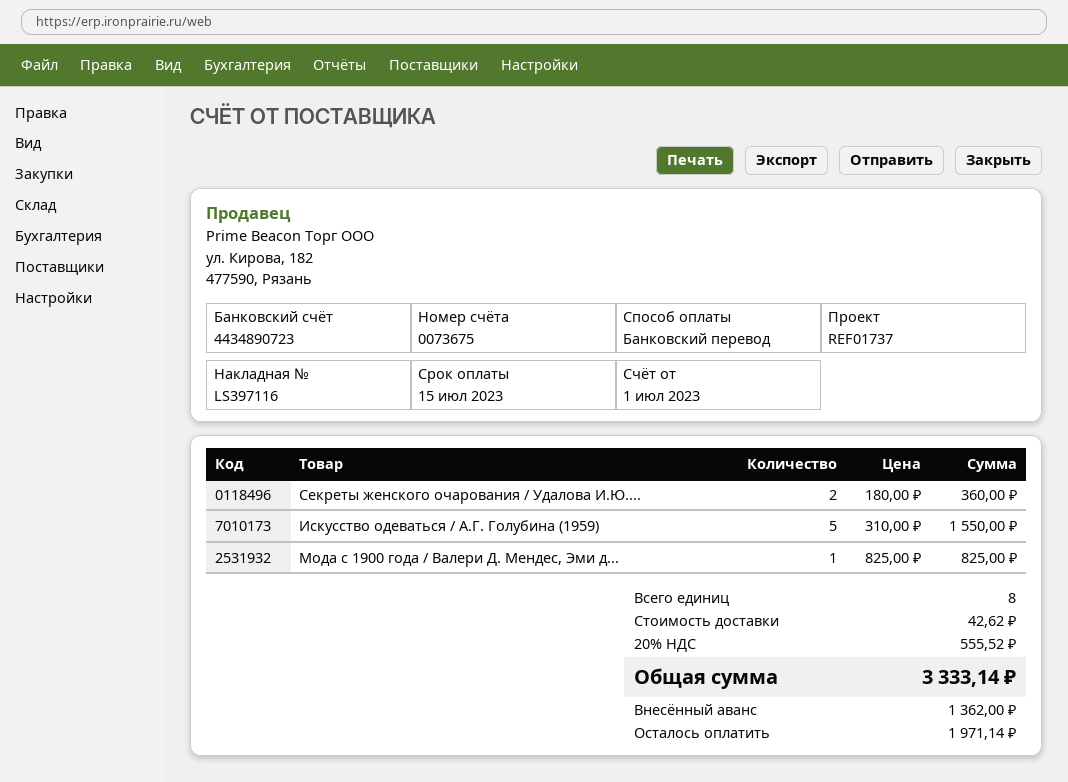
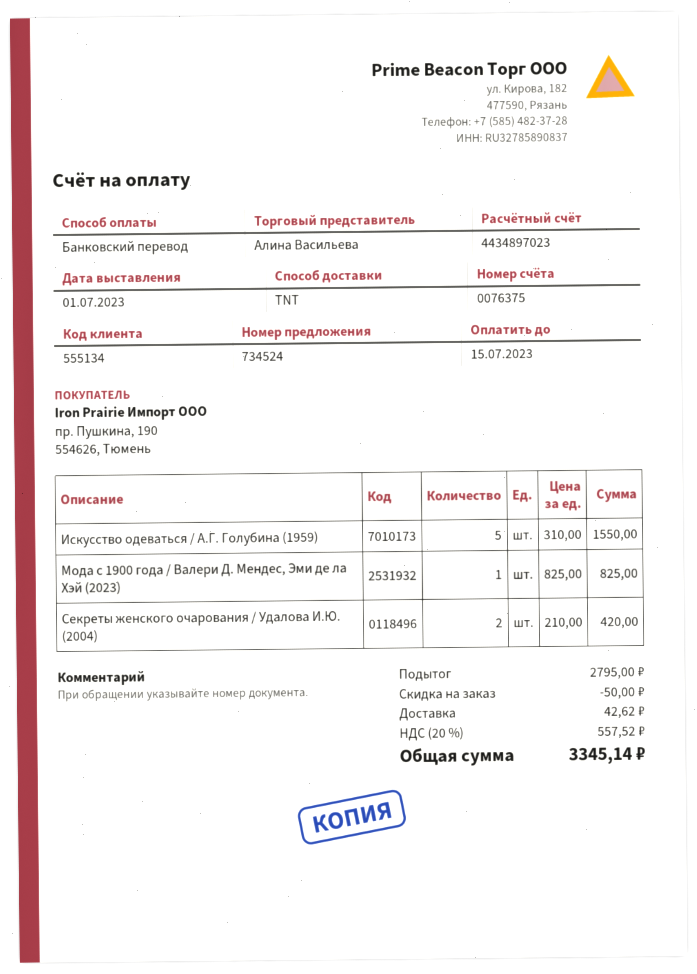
invoice number: 0073675 -> 0076375
bank account: 4434890723 -> 4434897023
Секреты женского очарования / Удалова И.Ю....: 2 x 180.00 = 360.00 -> 2 x 210.00 = 420.00
discount: none -> 50.00
tax: 20% = 555.52 -> 20% = 557.52
total: 3333.14 -> 3345.14

